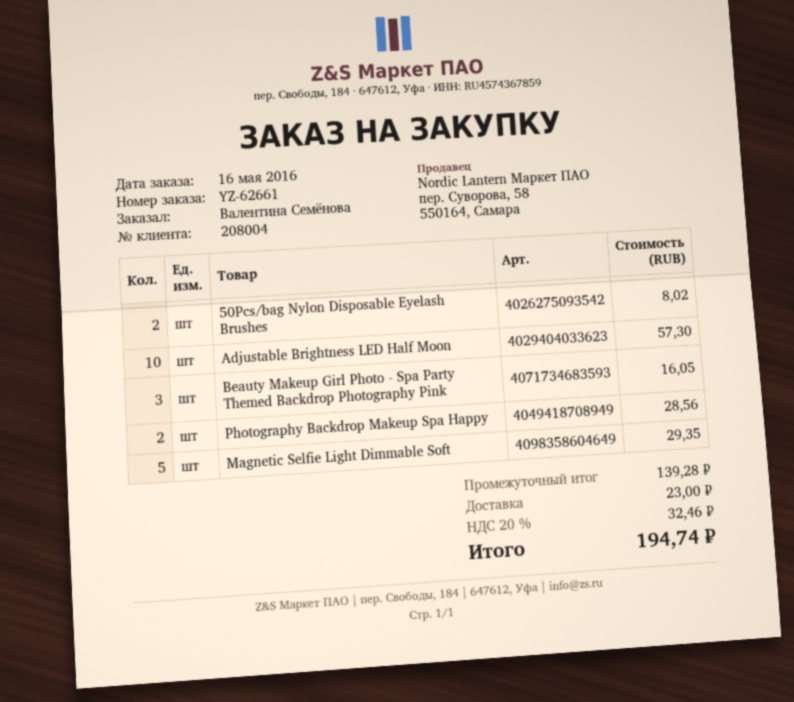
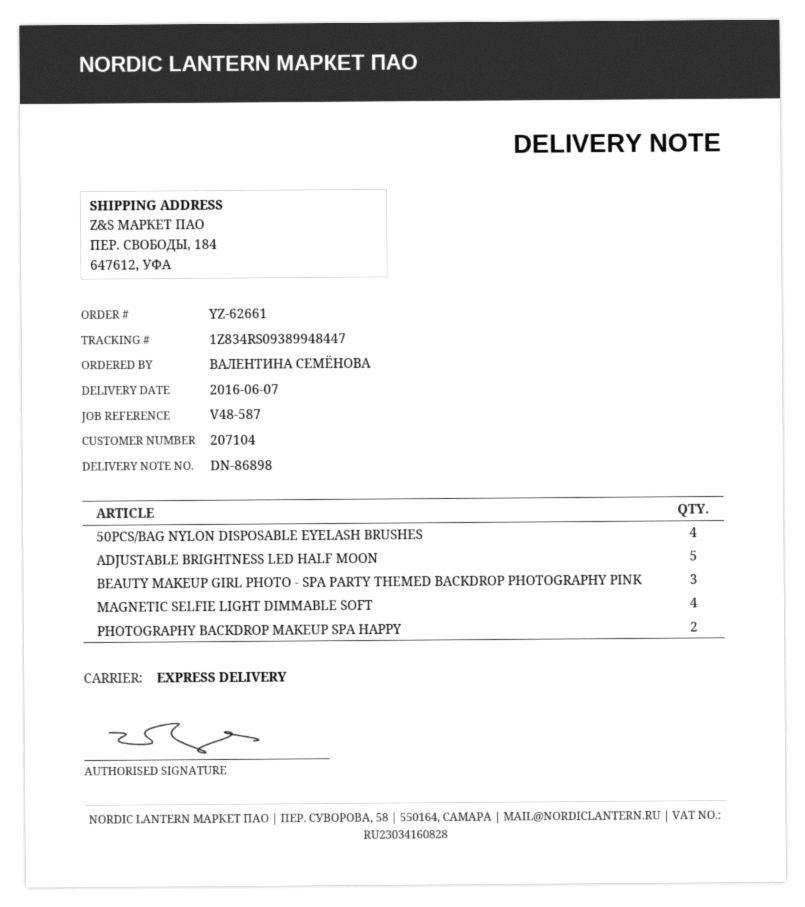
customer number: 208004 -> 207104
50Pcs/bag Nylon Disposable Eyelash Brushes: 2 -> 4
Adjustable Brightness LED Half Moon: 10 -> 5
Magnetic Selfie Light Dimmable Soft: 5 -> 4

